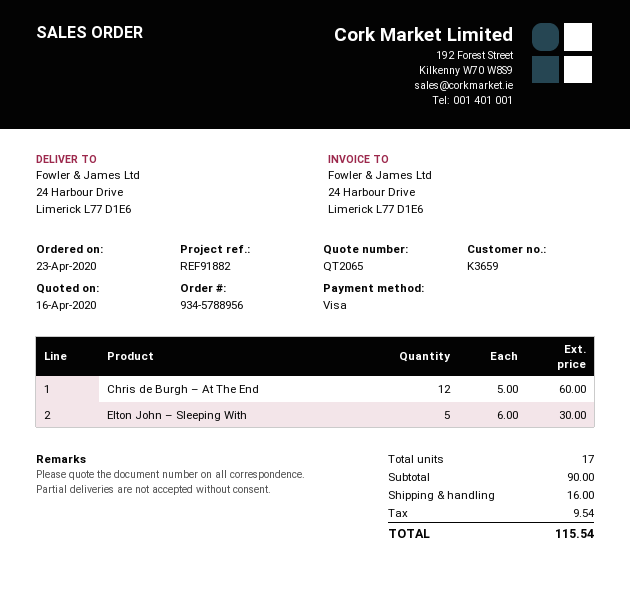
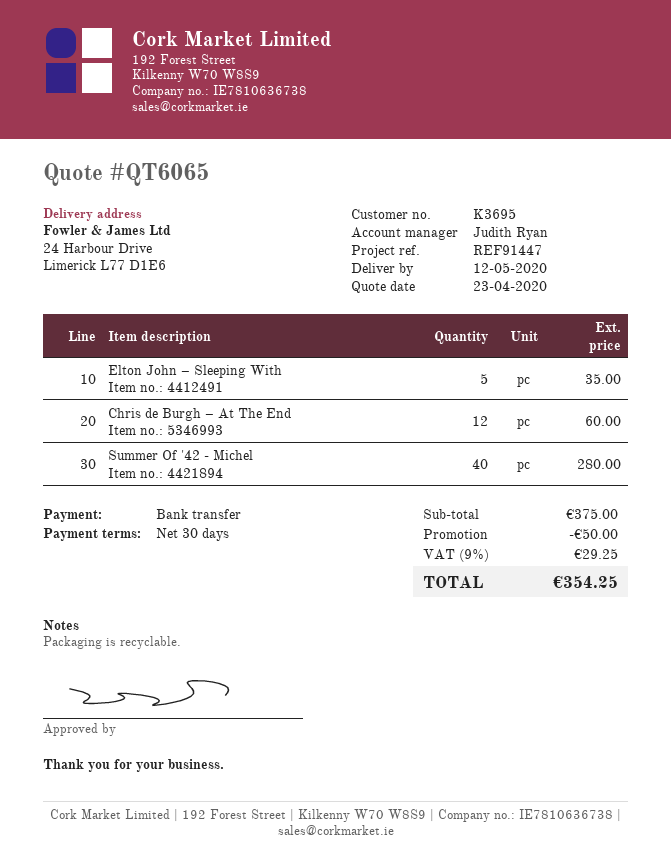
quote number: QT2065 -> QT6065
quote date: 2020-04-16 -> 2020-04-23
customer number: K3659 -> K3695
reference: REF91882 -> REF91447
payment method: Visa -> bank transfer
Elton John – Sleeping With: 5 for 30.00 -> 5 for 35.00
Summer Of '42 - Michel: none -> 40 for 280.00
subtotal: 90.00 -> 375.00
discount: none -> 50.00
shipping: 16.00 -> none
tax: 9.54 -> 29.25
total: 115.54 -> 354.25

